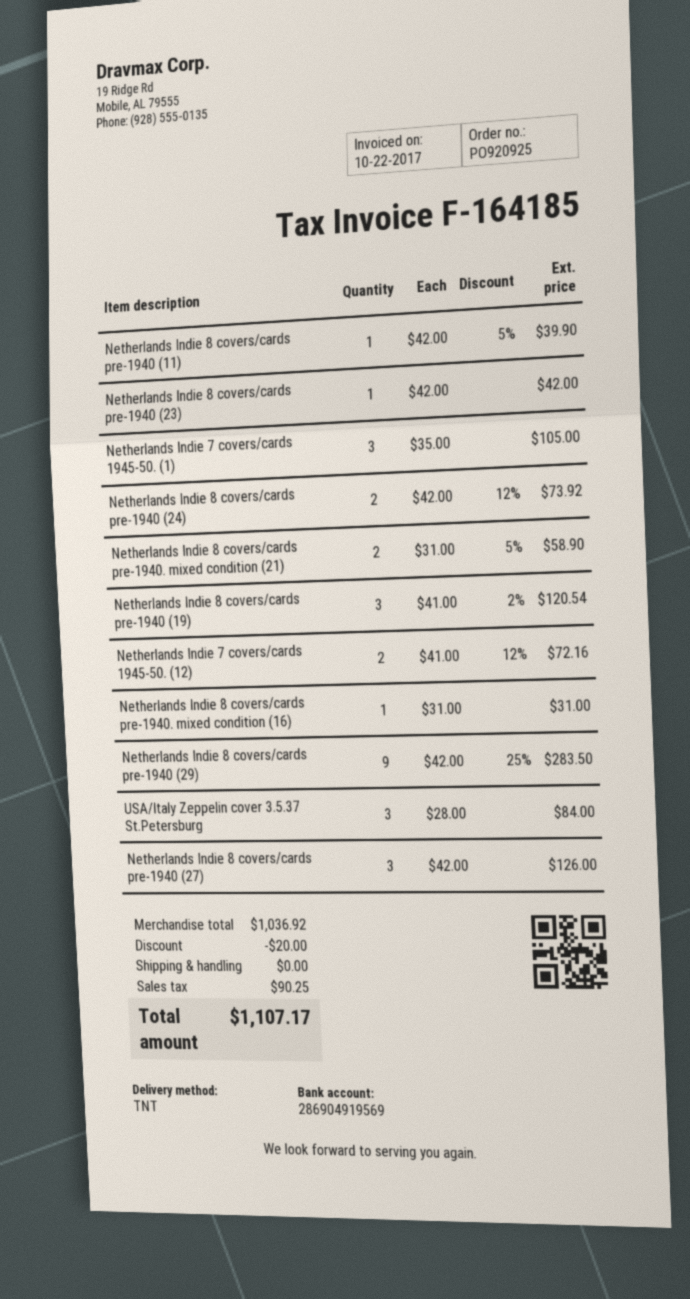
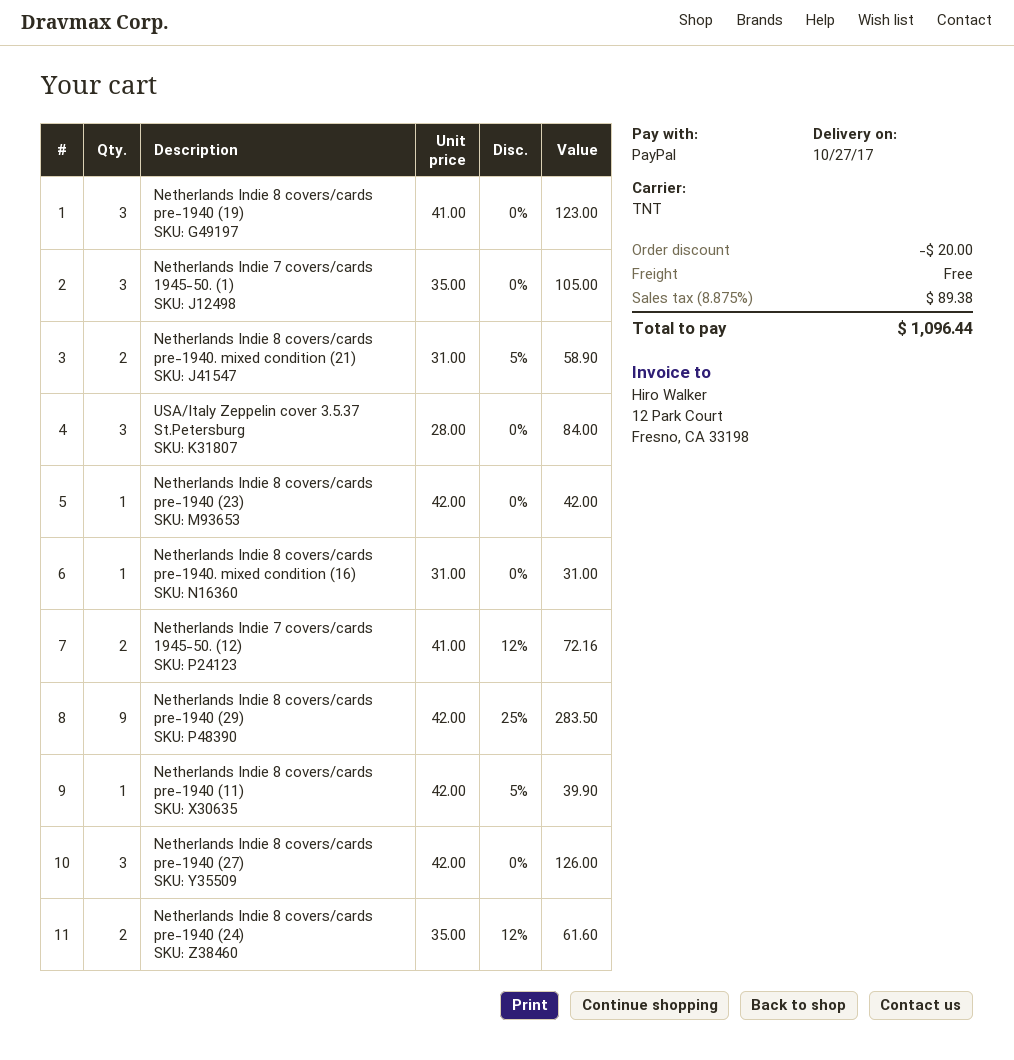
Netherlands Indie 8 covers/cards pre-1940 (24): 2 x 42.00 - 12% = 73.92 -> 2 x 35.00 - 12% = 61.60
Netherlands Indie 8 covers/cards pre-1940 (19): 3 x 41.00 - 2% = 120.54 -> 3 x 41.00 = 123.00
tax: 90.25 -> 89.38
total: 1107.17 -> 1096.44

